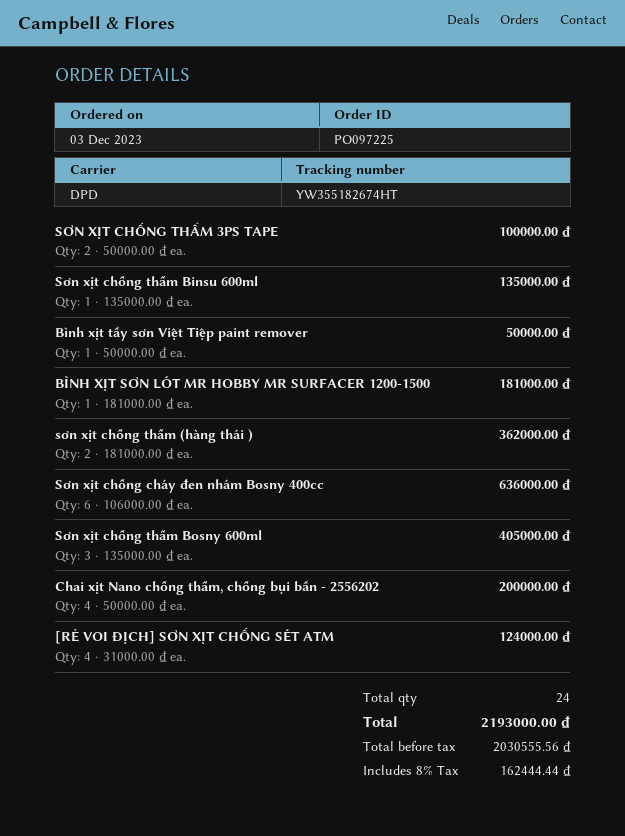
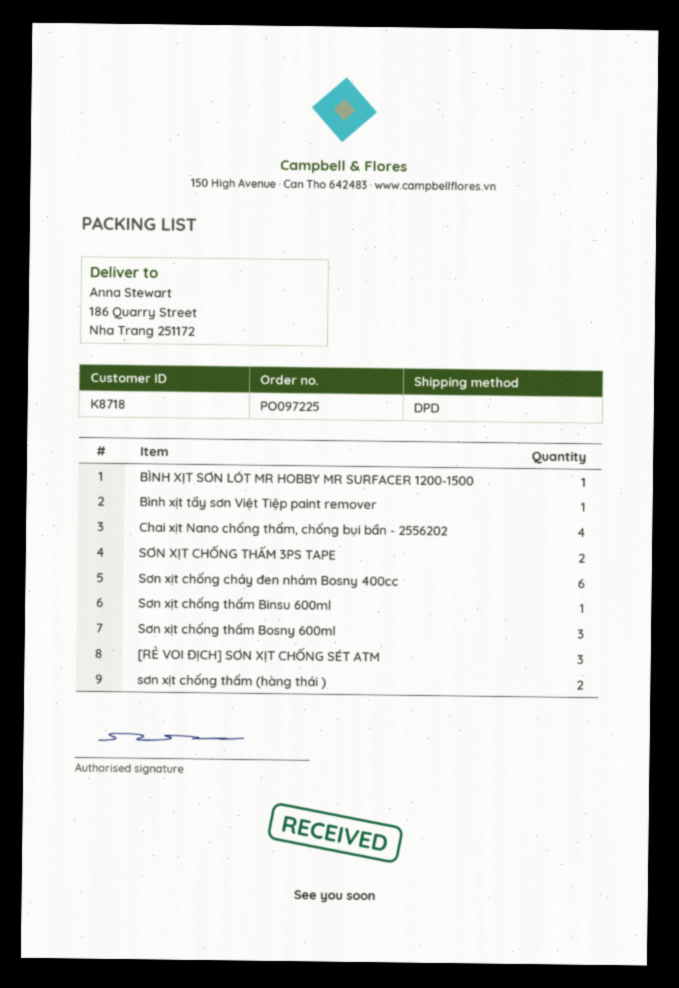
[RẺ VOI ĐỊCH] SƠN XỊT CHỐNG SÉT ATM: 4 -> 3

